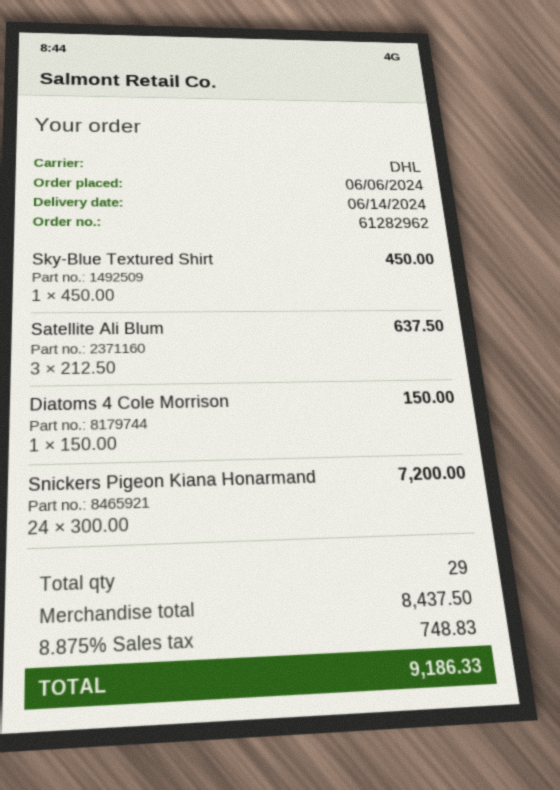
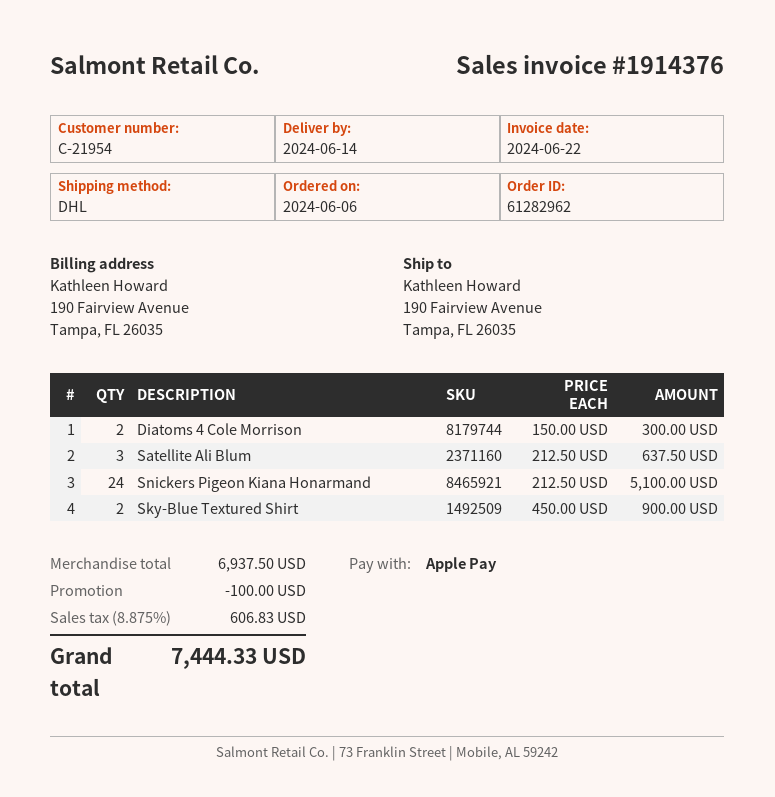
Sky-Blue Textured Shirt: 1 x 450.00 = 450.00 -> 2 x 450.00 = 900.00
Diatoms 4 Cole Morrison: 1 x 150.00 = 150.00 -> 2 x 150.00 = 300.00
Snickers Pigeon Kiana Honarmand: 24 x 300.00 = 7200.00 -> 24 x 212.50 = 5100.00
subtotal: 8437.50 -> 6937.50
discount: none -> 100.00
tax: 8.875% = 748.83 -> 8.875% = 606.83
total: 9186.33 -> 7444.33

